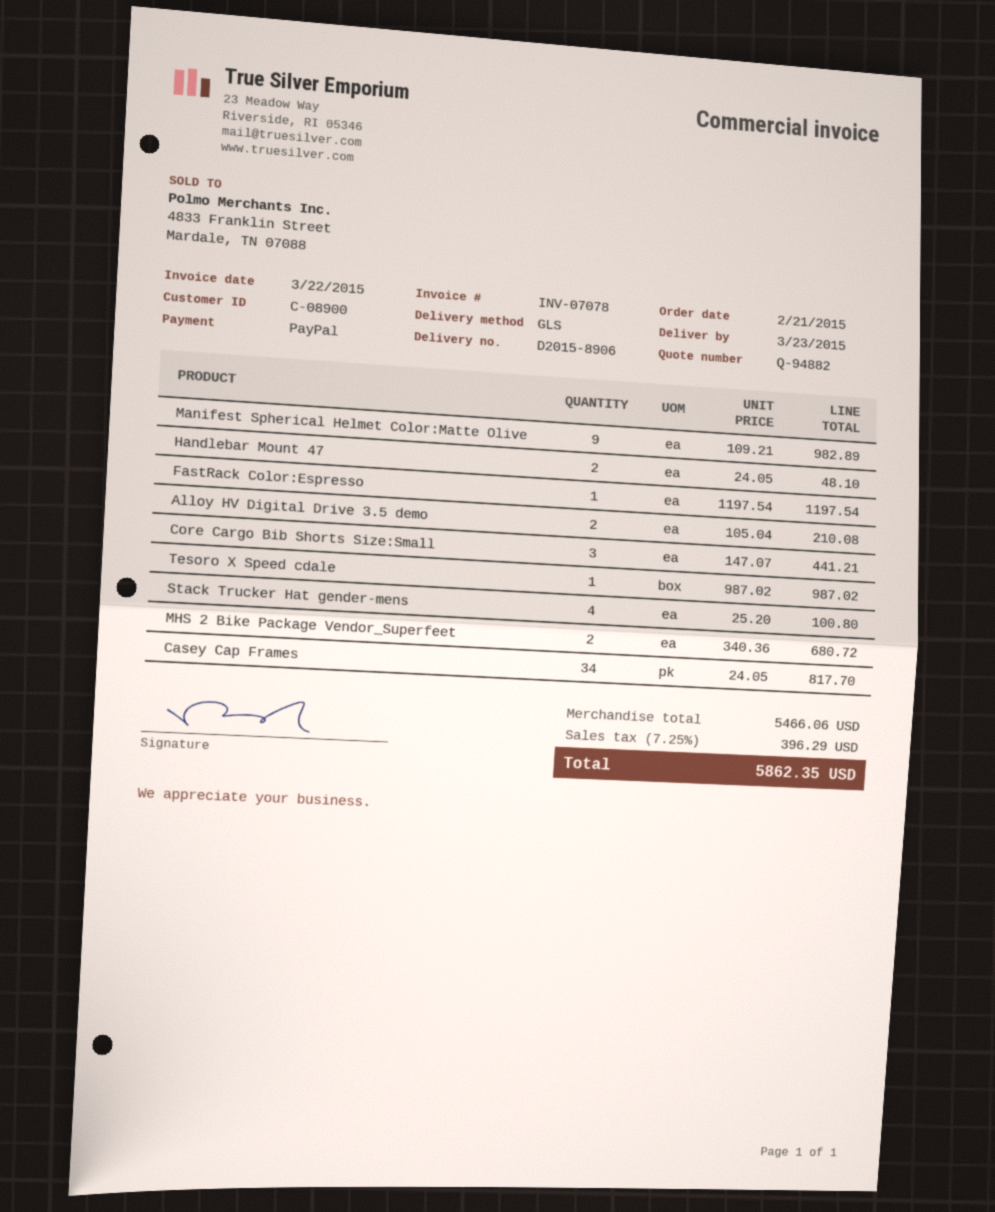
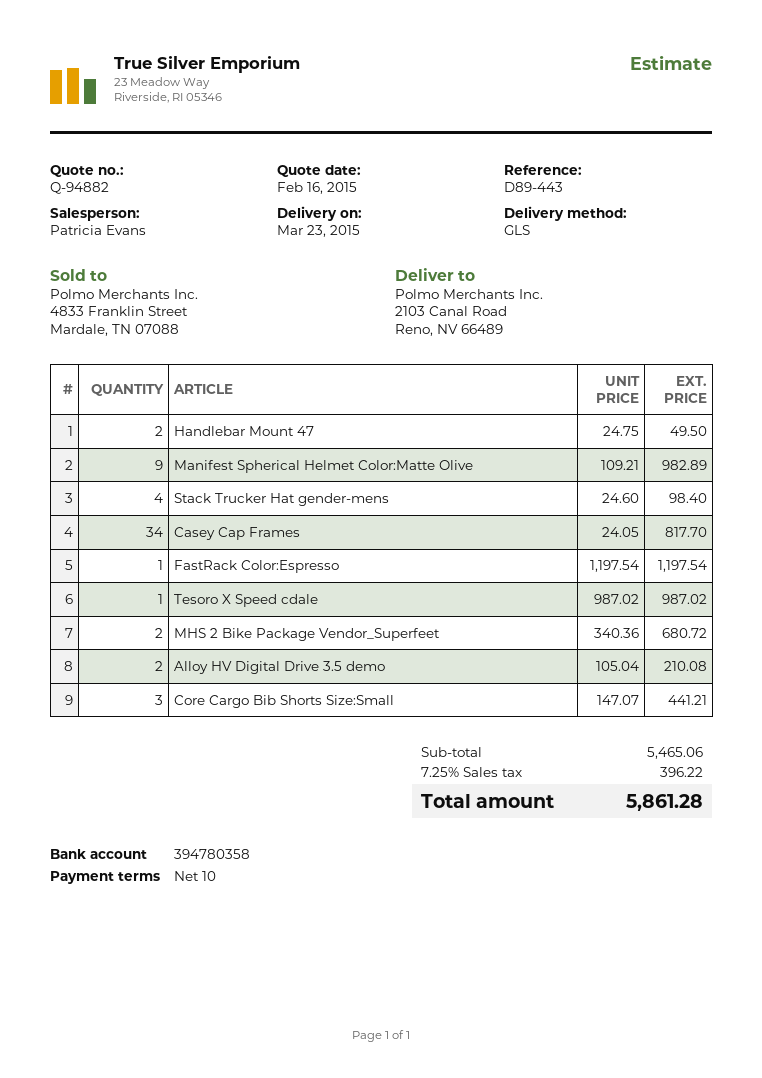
Handlebar Mount 47: 2 x 24.05 = 48.10 -> 2 x 24.75 = 49.50
Stack Trucker Hat gender-mens: 4 x 25.20 = 100.80 -> 4 x 24.60 = 98.40
subtotal: 5466.06 -> 5465.06
tax: 7.25% = 396.29 -> 7.25% = 396.22
total: 5862.35 -> 5861.28

